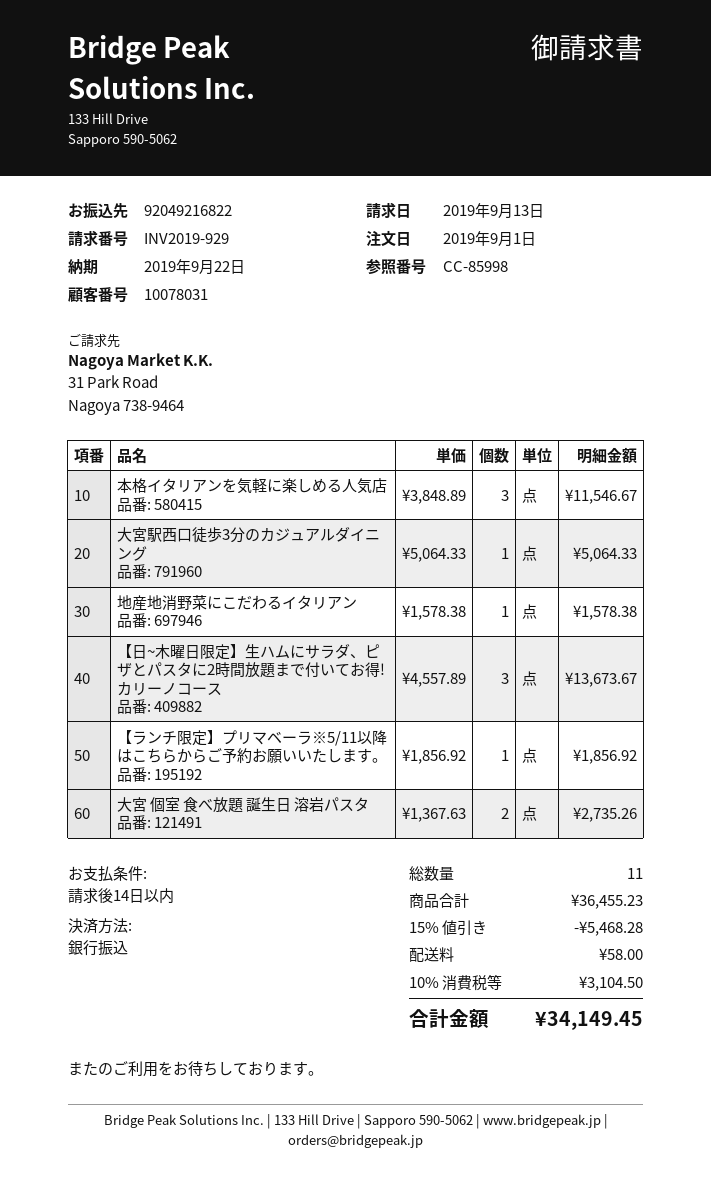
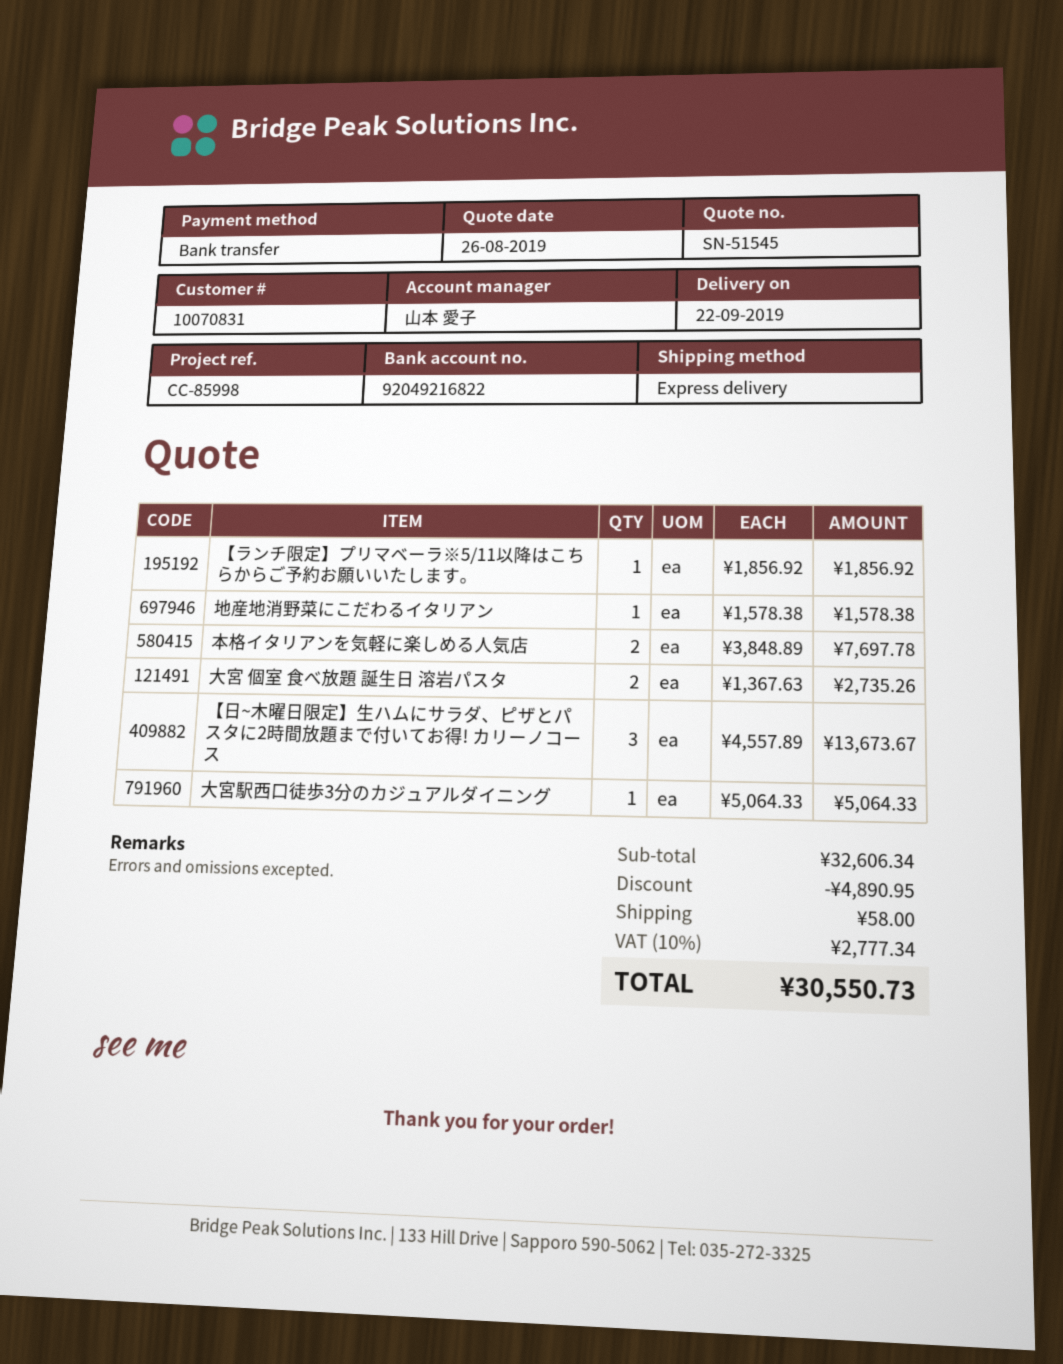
customer number: 10078031 -> 10070831
本格イタリアンを気軽に楽しめる人気店: 3 x 3848.89 = 11546.67 -> 2 x 3848.89 = 7697.78
subtotal: 36455.23 -> 32606.34
discount: 5468.28 -> 4890.95
tax: 10% = 3104.50 -> 10% = 2777.34
total: 34149.45 -> 30550.73

